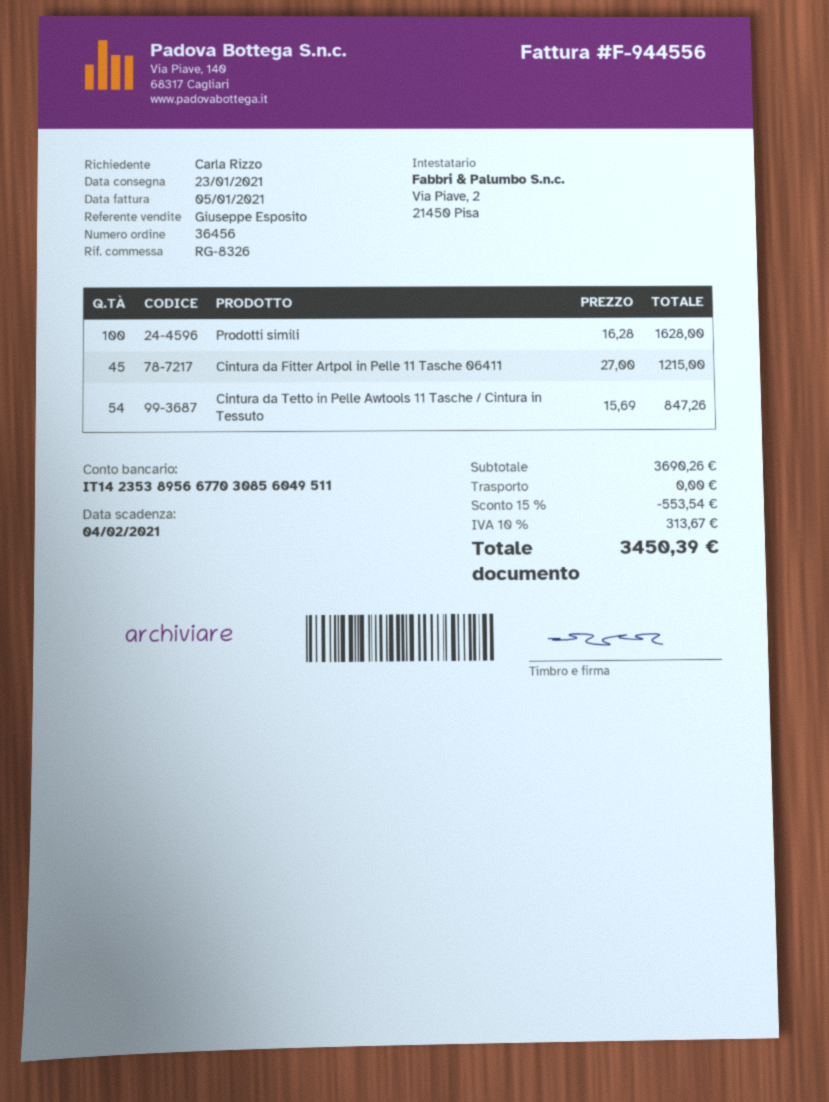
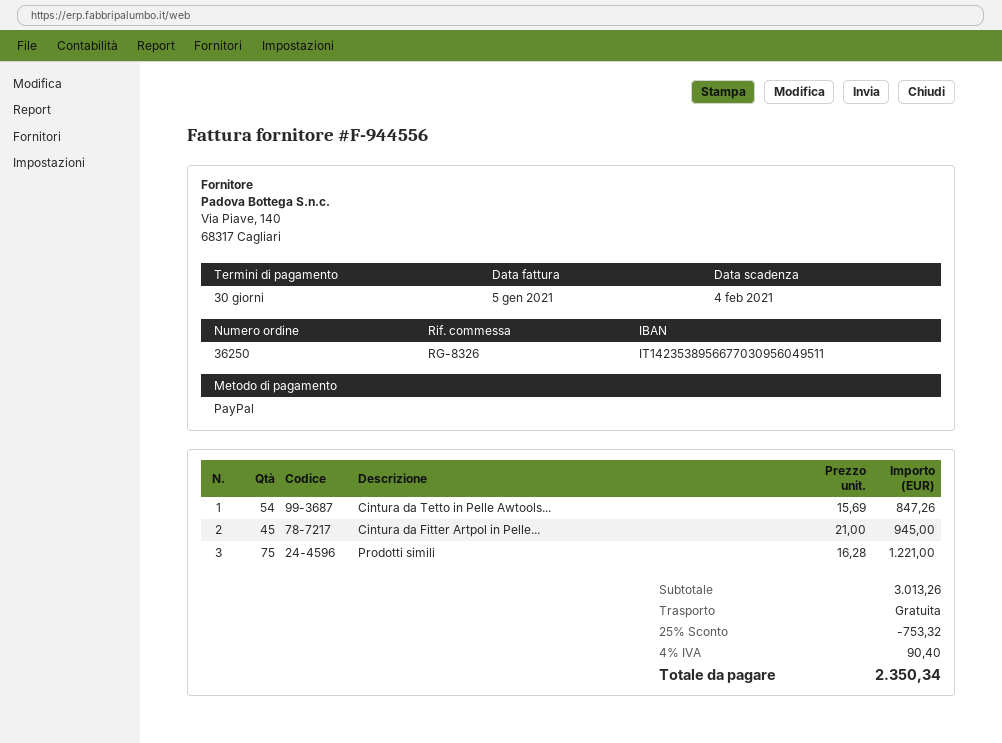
order number: 36456 -> 36250
bank account: IT1423538956677030856049511 -> IT1423538956677030956049511
Prodotti simili: 100 x 16.28 = 1628.00 -> 75 x 16.28 = 1221.00
Cintura da Fitter Artpol in Pelle 11 Tasche 06411: 45 x 27.00 = 1215.00 -> 45 x 21.00 = 945.00
subtotal: 3690.26 -> 3013.26
discount: 15% = 553.54 -> 25% = 753.32
tax: 10% = 313.67 -> 4% = 90.40
total: 3450.39 -> 2350.34

